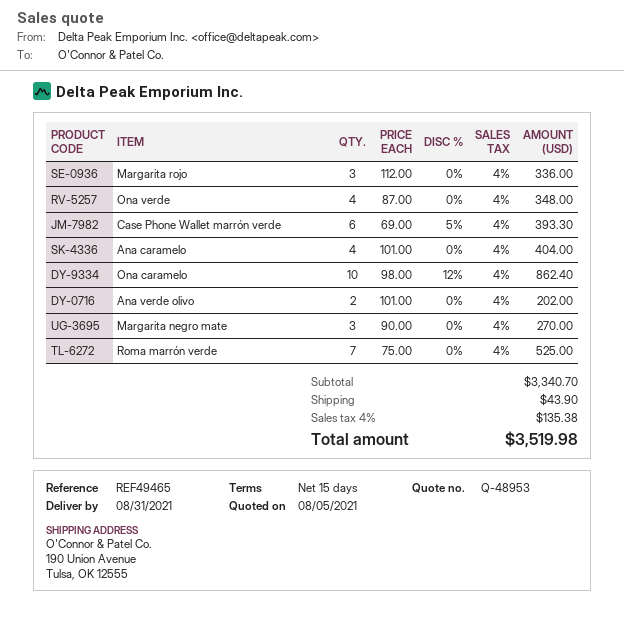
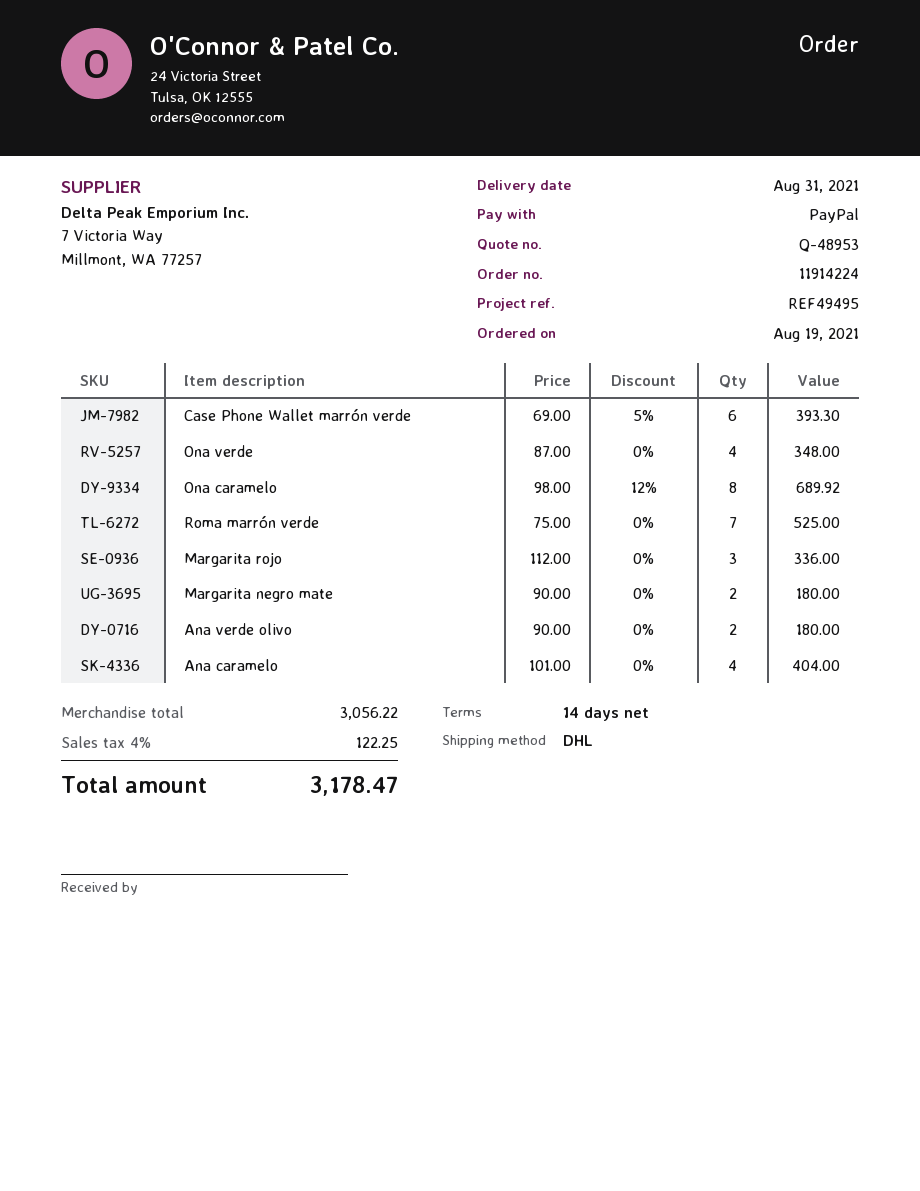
payment terms: 15 days -> 14 days
reference: REF49465 -> REF49495
Ona caramelo: 10 x 98.00 - 12% = 862.40 -> 8 x 98.00 - 12% = 689.92
Ana verde olivo: 2 x 101.00 = 202.00 -> 2 x 90.00 = 180.00
Margarita negro mate: 3 x 90.00 = 270.00 -> 2 x 90.00 = 180.00
subtotal: 3340.70 -> 3056.22
shipping: 43.90 -> none
tax: 4% = 135.38 -> 4% = 122.25
total: 3519.98 -> 3178.47

